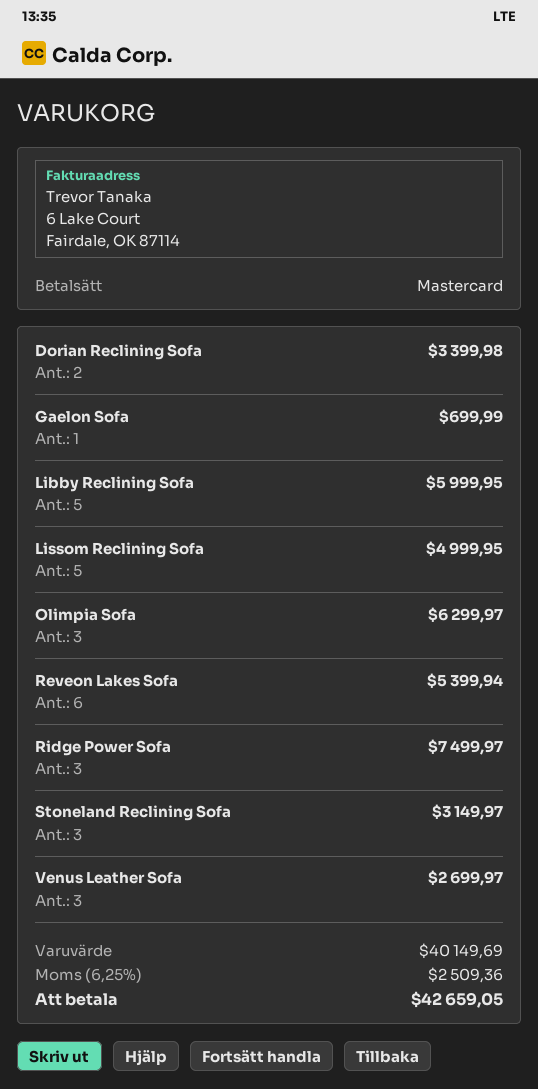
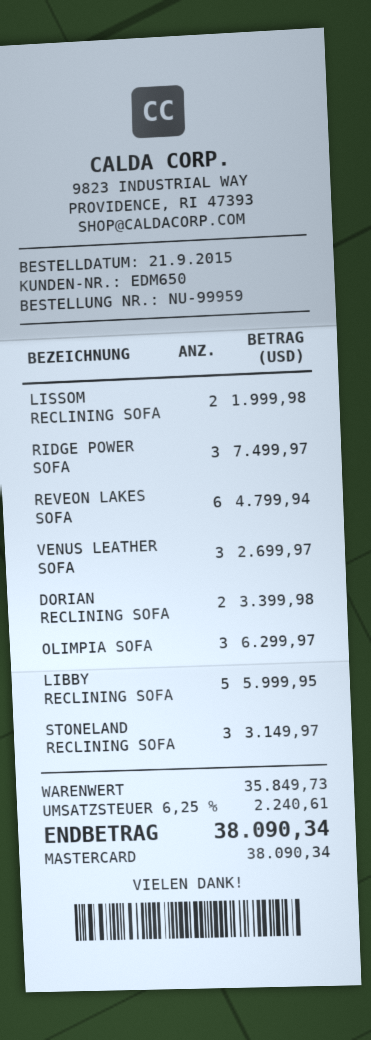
Gaelon Sofa: 1 for 699.99 -> none
Lissom Reclining Sofa: 5 for 4999.95 -> 2 for 1999.98
Reveon Lakes Sofa: 6 for 5399.94 -> 6 for 4799.94
subtotal: 40149.69 -> 35849.73
tax: 6.25% = 2509.36 -> 6.25% = 2240.61
total: 42659.05 -> 38090.34

